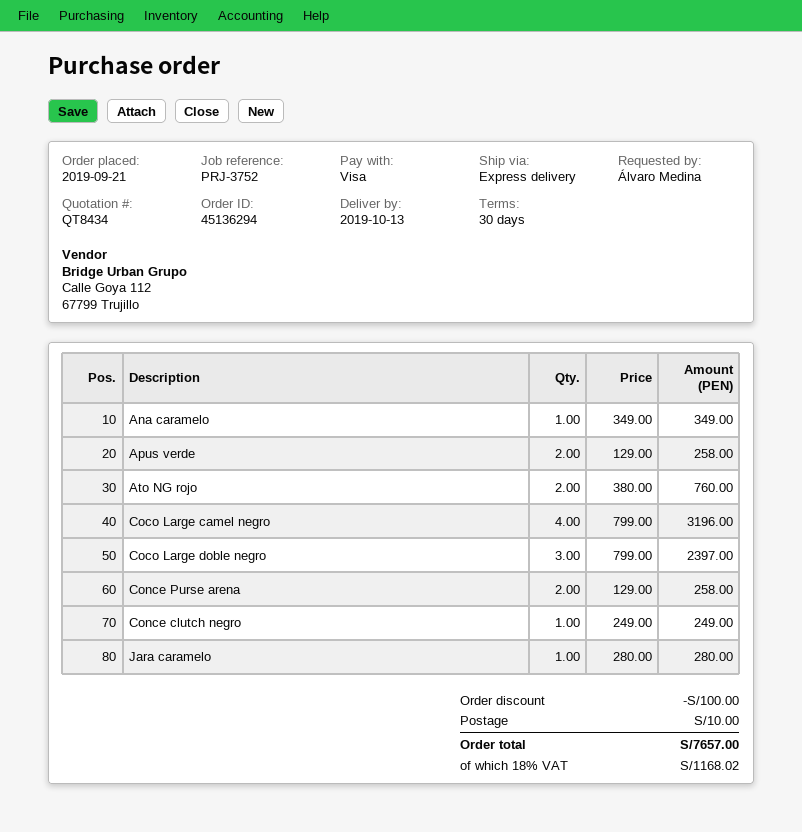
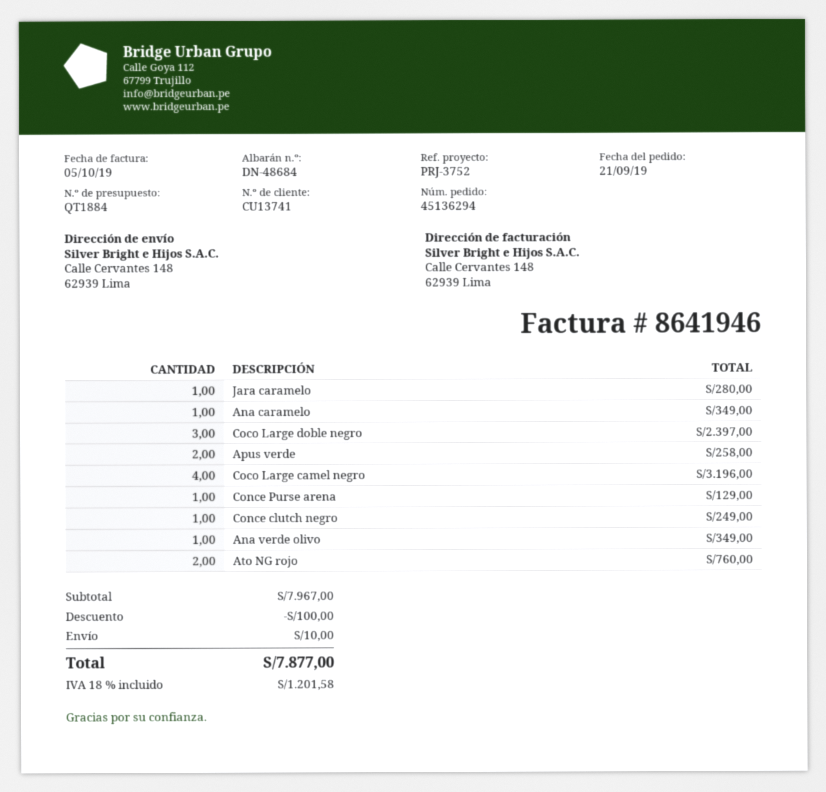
quote number: QT8434 -> QT1884
Conce Purse arena: 2 for 258.00 -> 1 for 129.00
Ana verde olivo: none -> 1 for 349.00
tax: 18% = 1168.02 -> 18% = 1201.58
total: 7657.00 -> 7877.00

